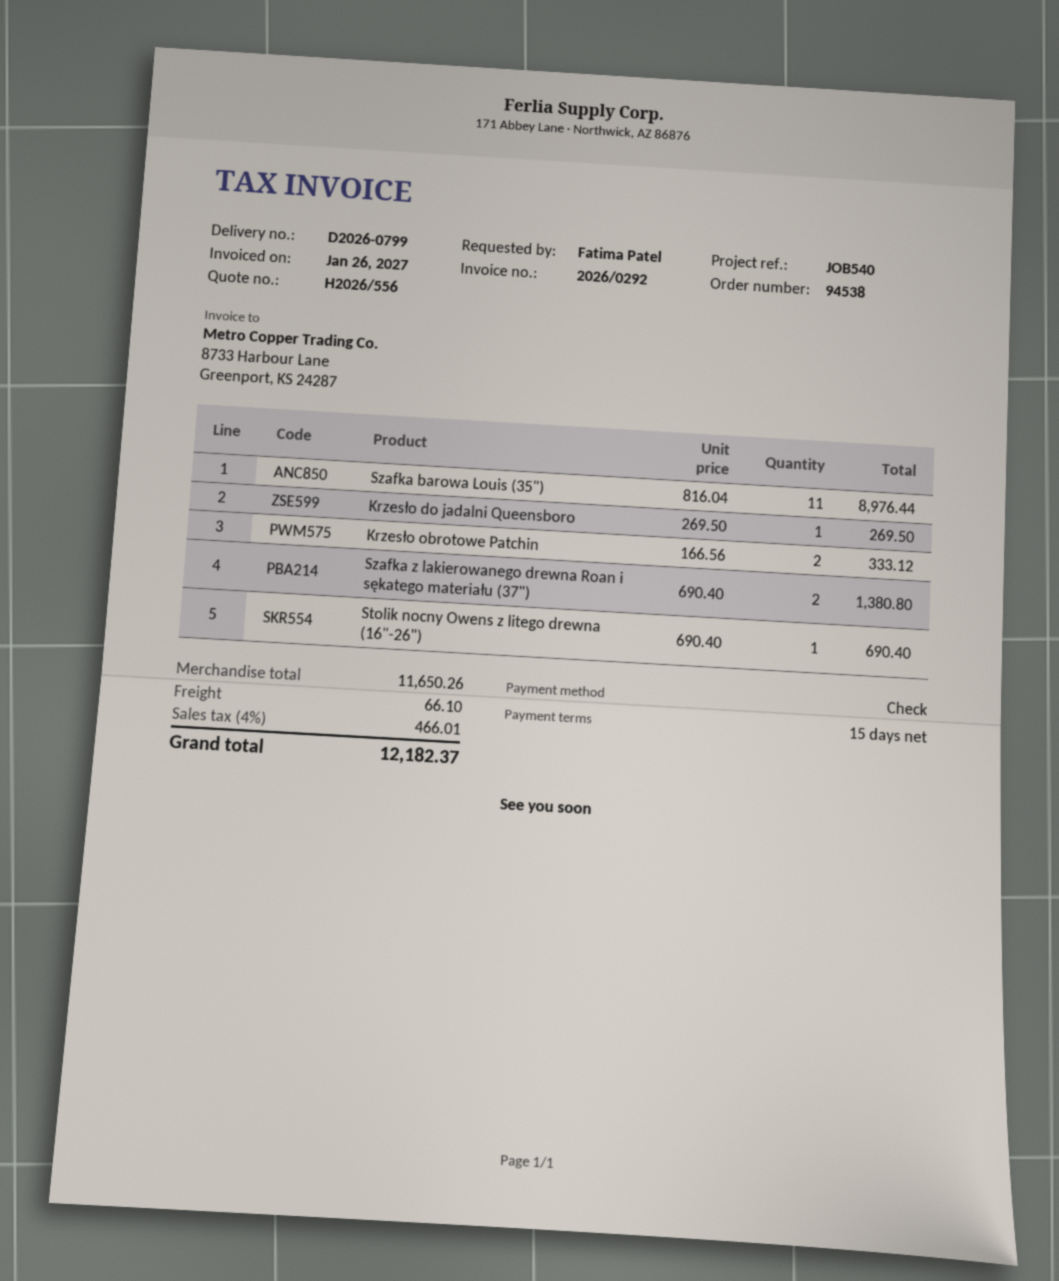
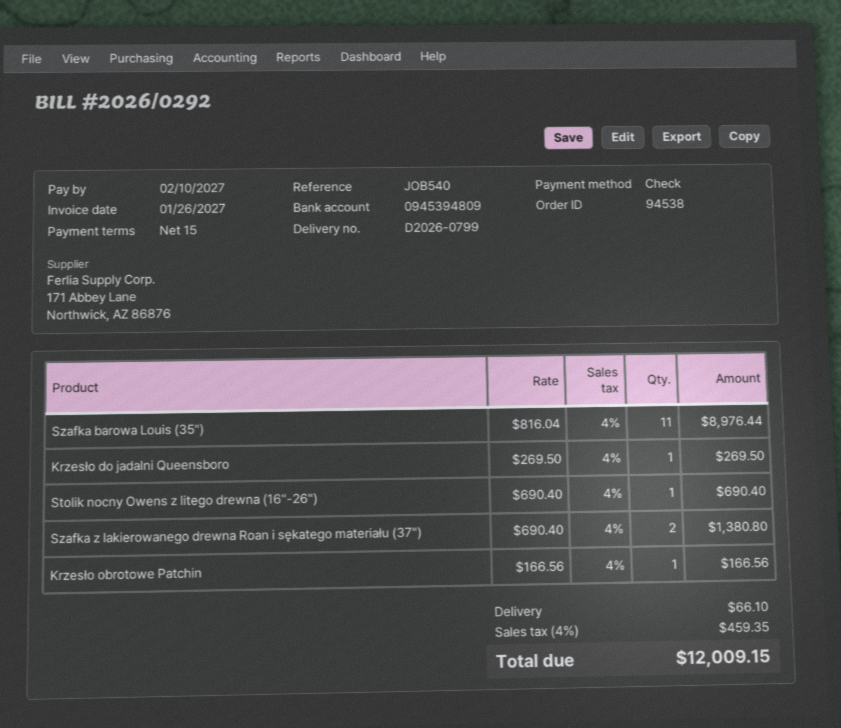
Krzesło obrotowe Patchin: 2 x 166.56 = 333.12 -> 1 x 166.56 = 166.56
tax: 4% = 466.01 -> 4% = 459.35
total: 12182.37 -> 12009.15

